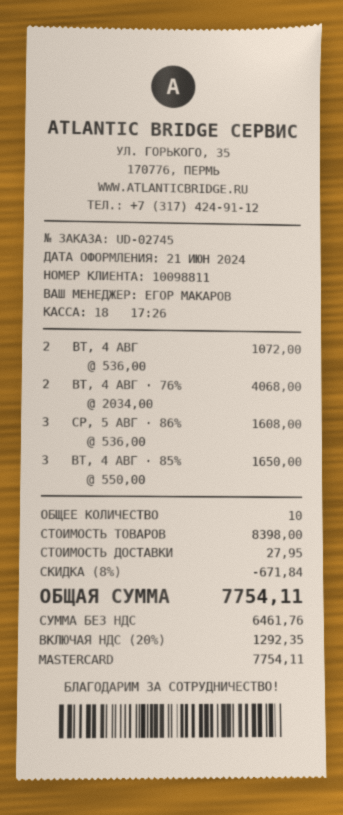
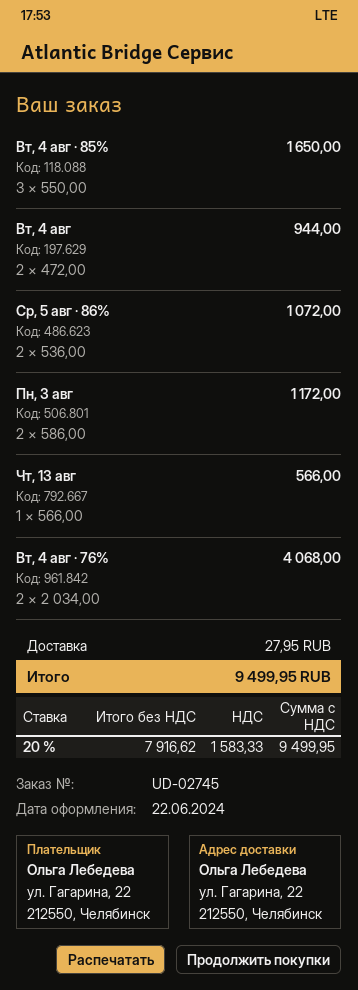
order date: 2024-06-21 -> 2024-06-22
ВТ, 4 АВГ: 2 x 536.00 = 1072.00 -> 2 x 472.00 = 944.00
СР, 5 АВГ · 86%: 3 x 536.00 = 1608.00 -> 2 x 536.00 = 1072.00
Пн, 3 авг: none -> 2 x 586.00 = 1172.00
Чт, 13 авг: none -> 1 x 566.00 = 566.00
discount: 8% = 671.84 -> none
net: 6461.76 -> 7916.62
tax: 20% = 1292.35 -> 20% = 1583.33
total: 7754.11 -> 9499.95

